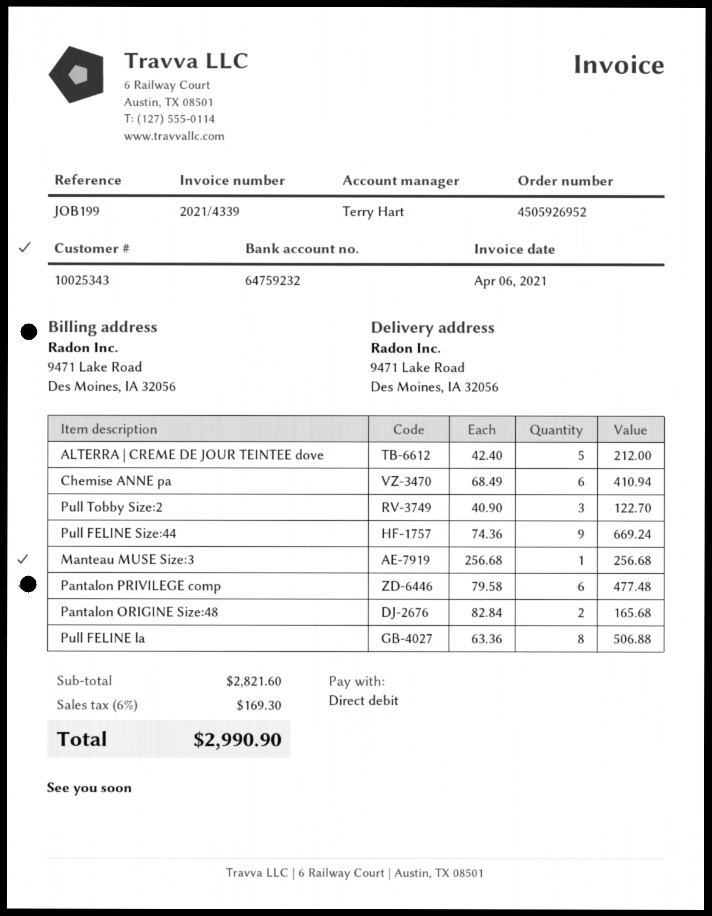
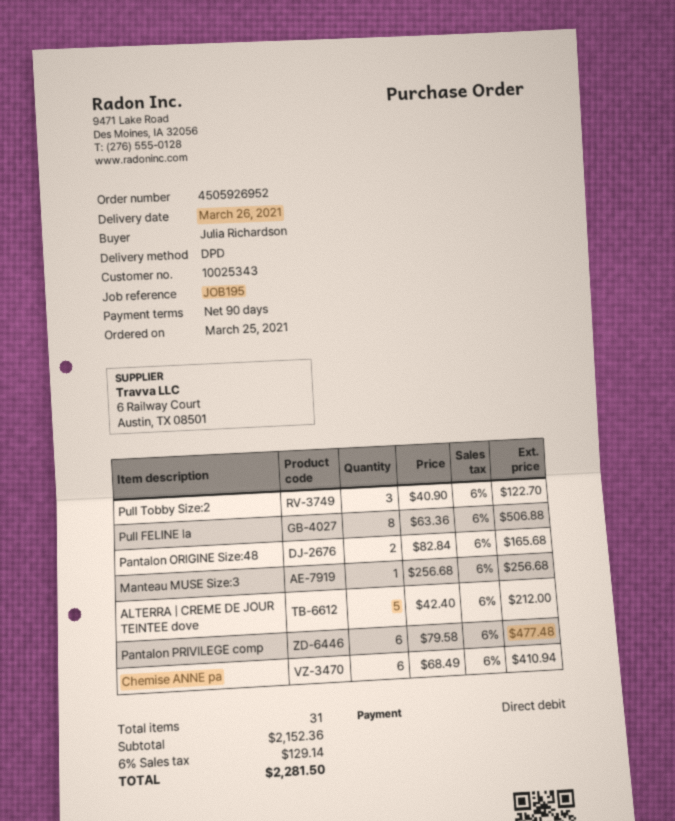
reference: JOB199 -> JOB195
Pull FELINE Size:44: 9 x 74.36 = 669.24 -> none
subtotal: 2821.60 -> 2152.36
tax: 6% = 169.30 -> 6% = 129.14
total: 2990.90 -> 2281.50

